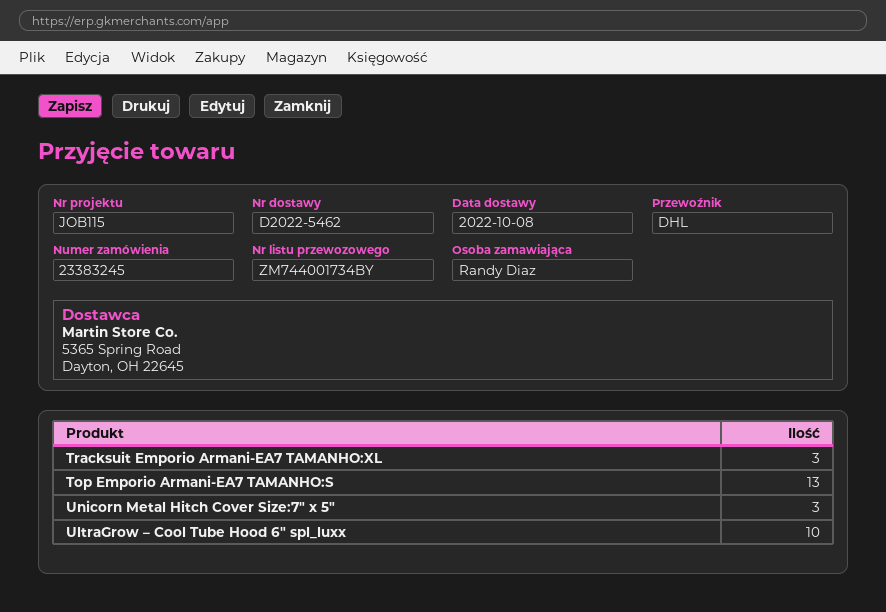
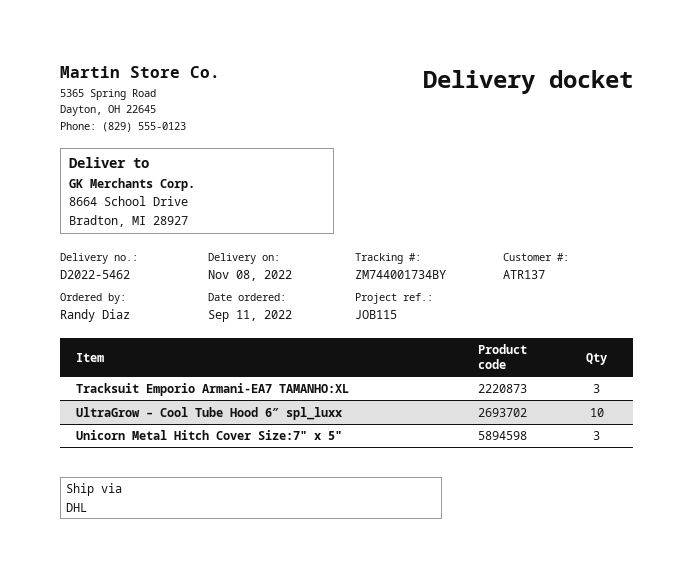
delivery date: 2022-10-08 -> 2022-11-08
Top Emporio Armani-EA7 TAMANHO:S: 13 -> none

